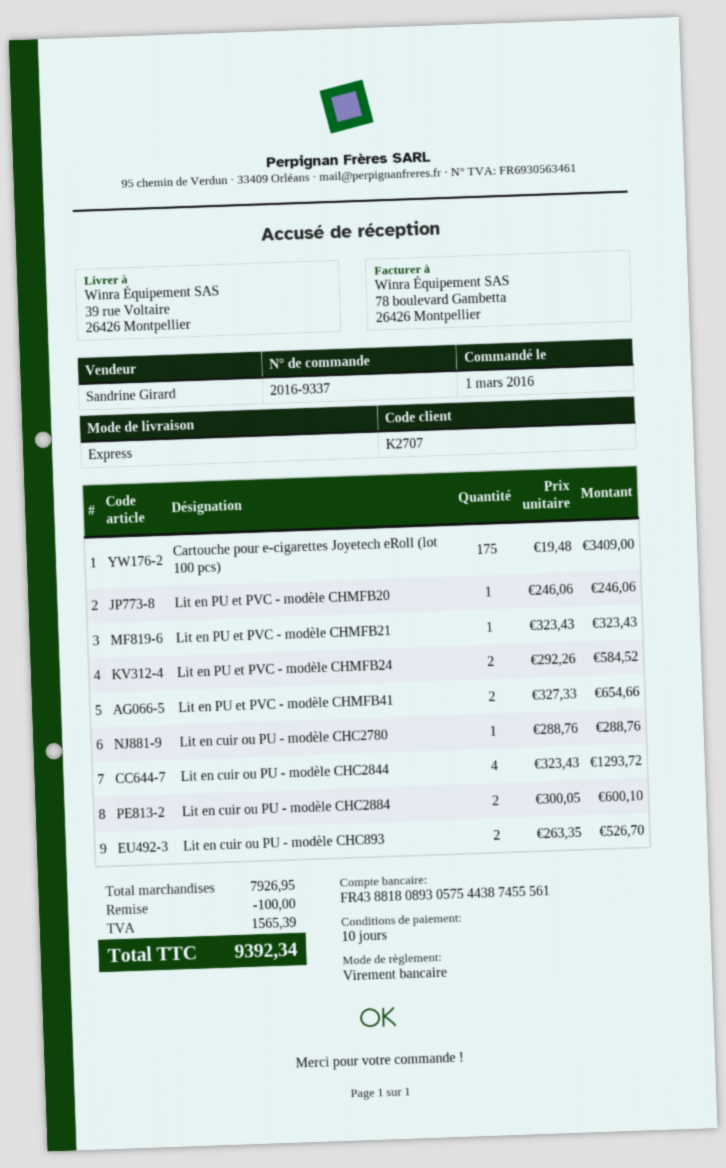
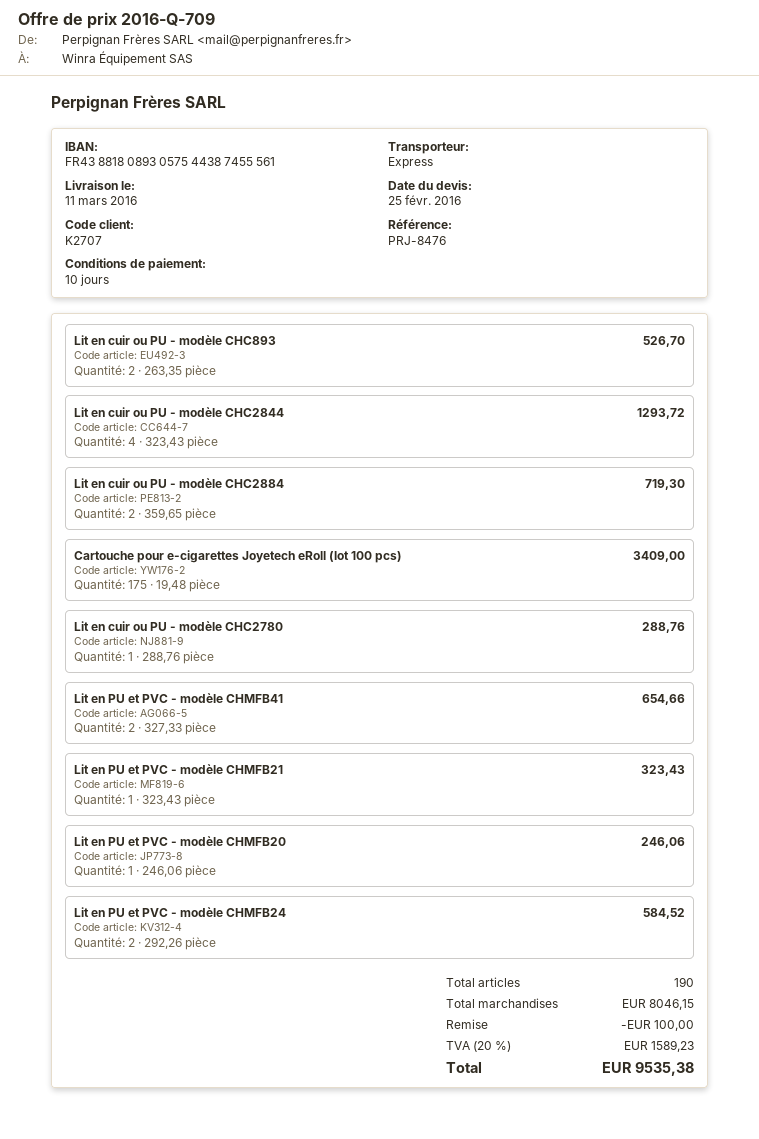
Lit en cuir ou PU - modèle CHC2884: 2 x 300.05 = 600.10 -> 2 x 359.65 = 719.30
subtotal: 7926.95 -> 8046.15
tax: 1565.39 -> 1589.23
total: 9392.34 -> 9535.38

